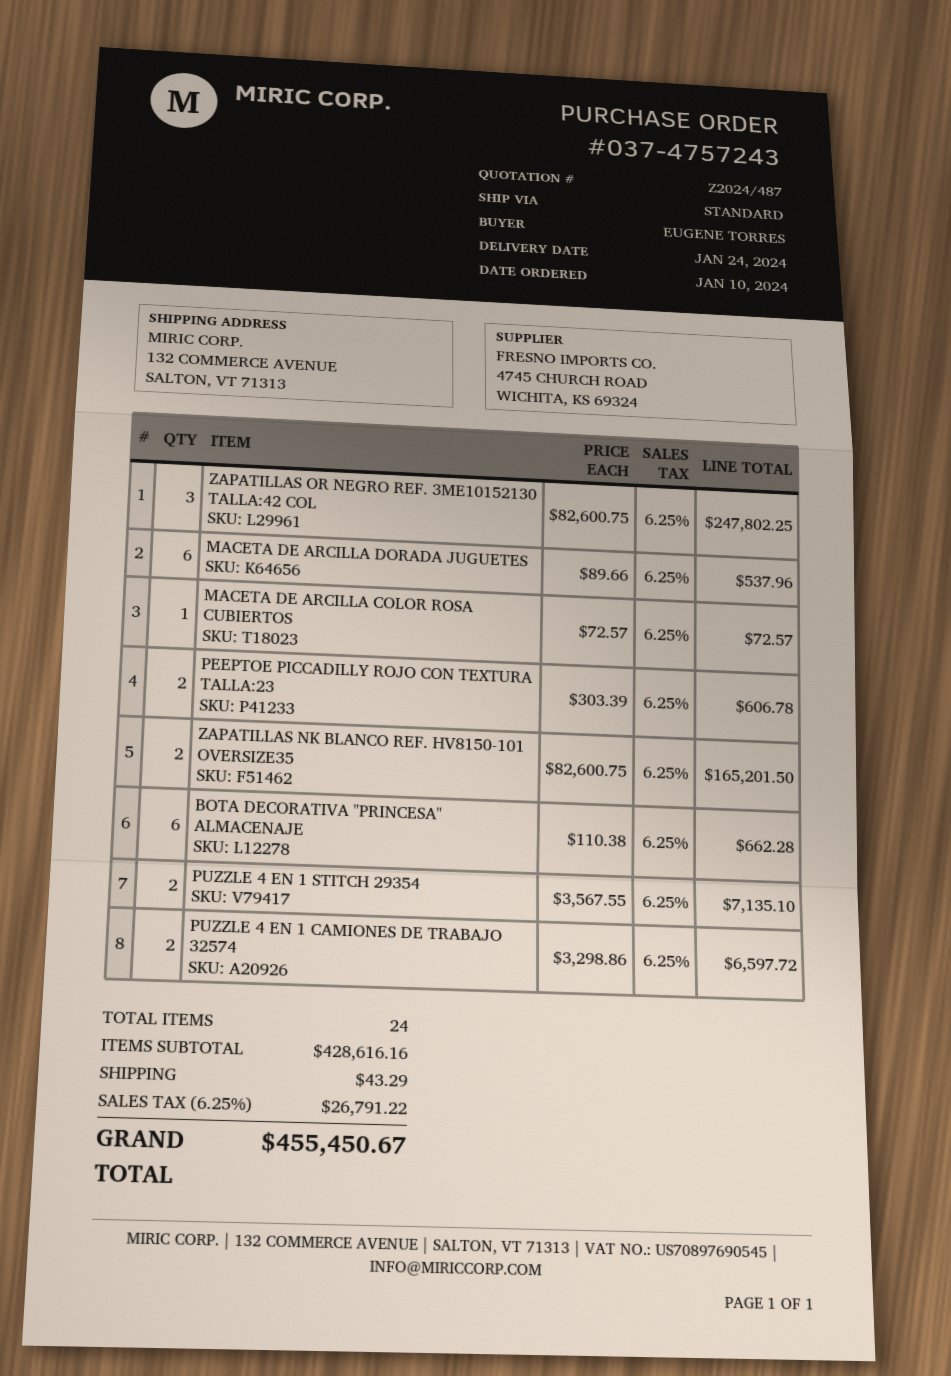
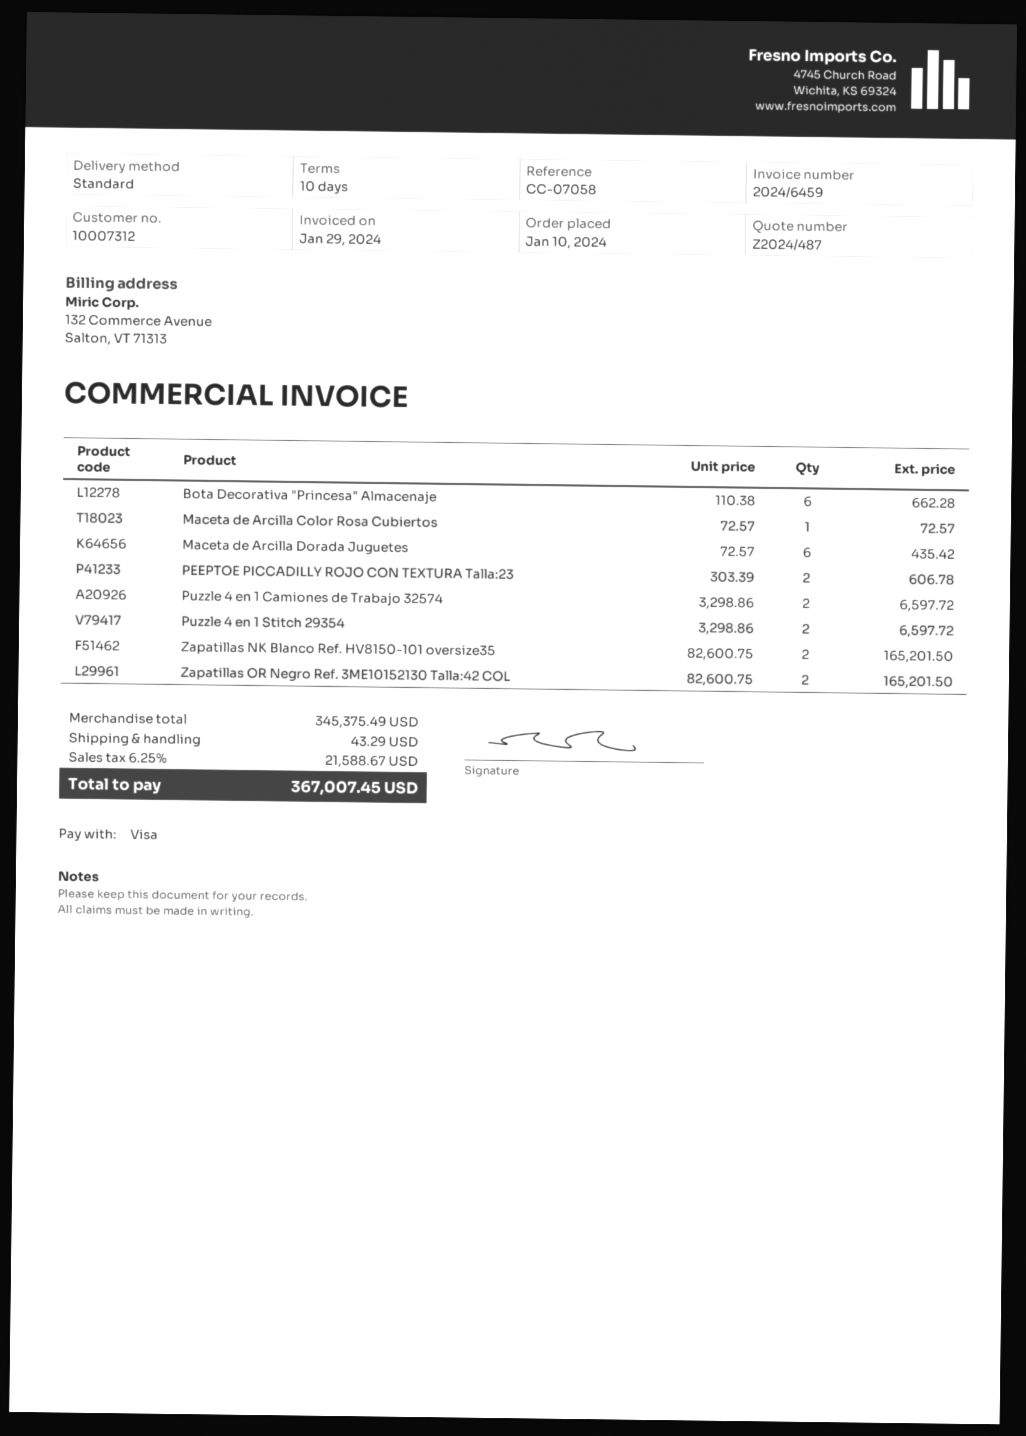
ZAPATILLAS OR NEGRO REF. 3ME10152130 TALLA:42 COL: 3 x 82600.75 = 247802.25 -> 2 x 82600.75 = 165201.50
MACETA DE ARCILLA DORADA JUGUETES: 6 x 89.66 = 537.96 -> 6 x 72.57 = 435.42
PUZZLE 4 EN 1 STITCH 29354: 2 x 3567.55 = 7135.10 -> 2 x 3298.86 = 6597.72
subtotal: 428616.16 -> 345375.49
tax: 6.25% = 26791.22 -> 6.25% = 21588.67
total: 455450.67 -> 367007.45

